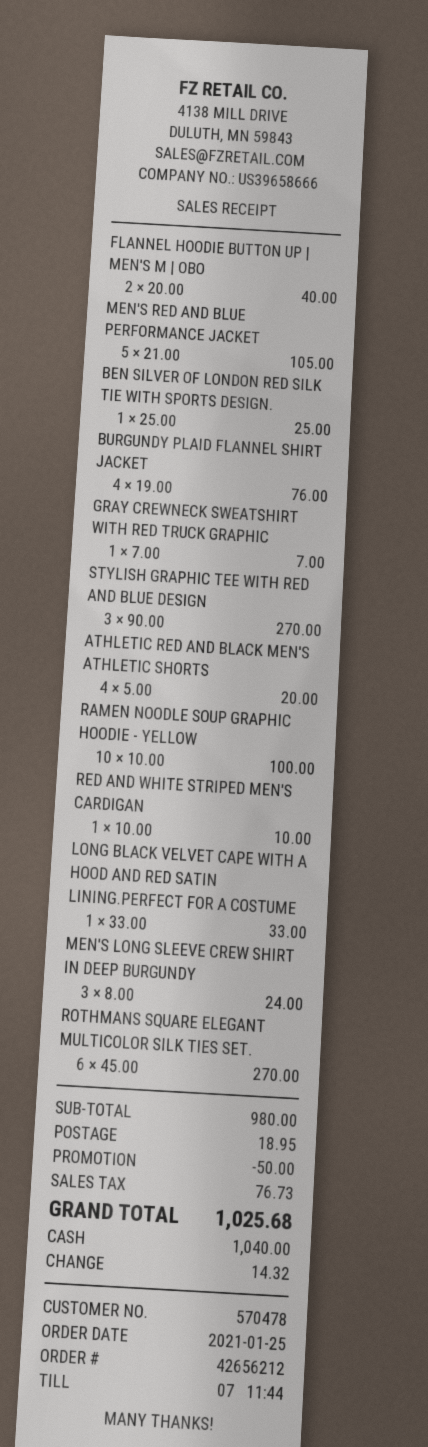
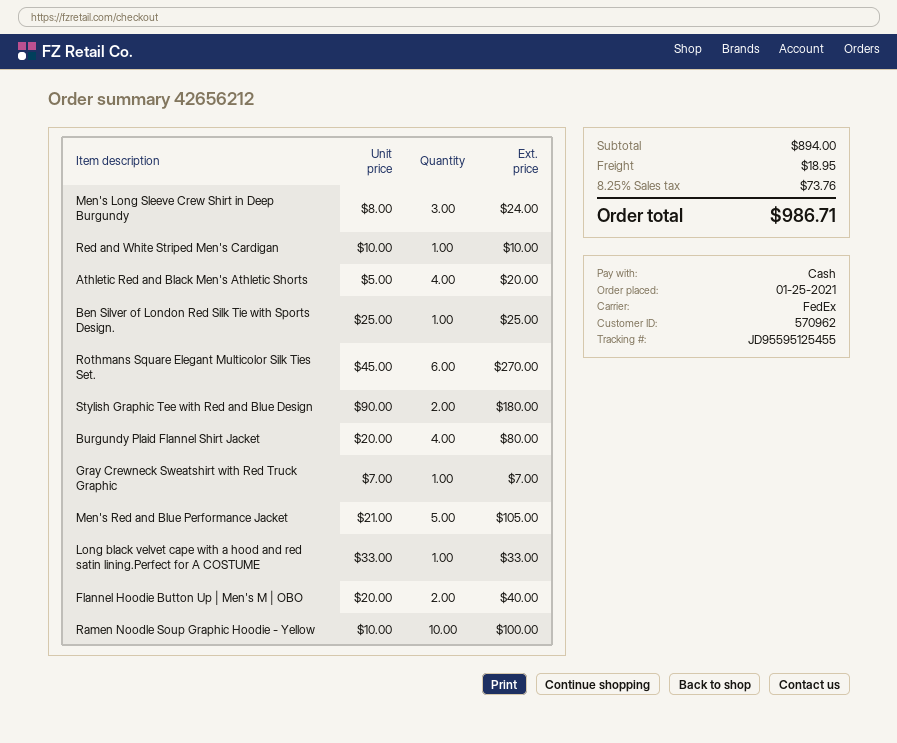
customer number: 570478 -> 570962
BURGUNDY PLAID FLANNEL SHIRT JACKET: 4 x 19.00 = 76.00 -> 4 x 20.00 = 80.00
STYLISH GRAPHIC TEE WITH RED AND BLUE DESIGN: 3 x 90.00 = 270.00 -> 2 x 90.00 = 180.00
subtotal: 980.00 -> 894.00
discount: 50.00 -> none
tax: 76.73 -> 73.76
total: 1025.68 -> 986.71

